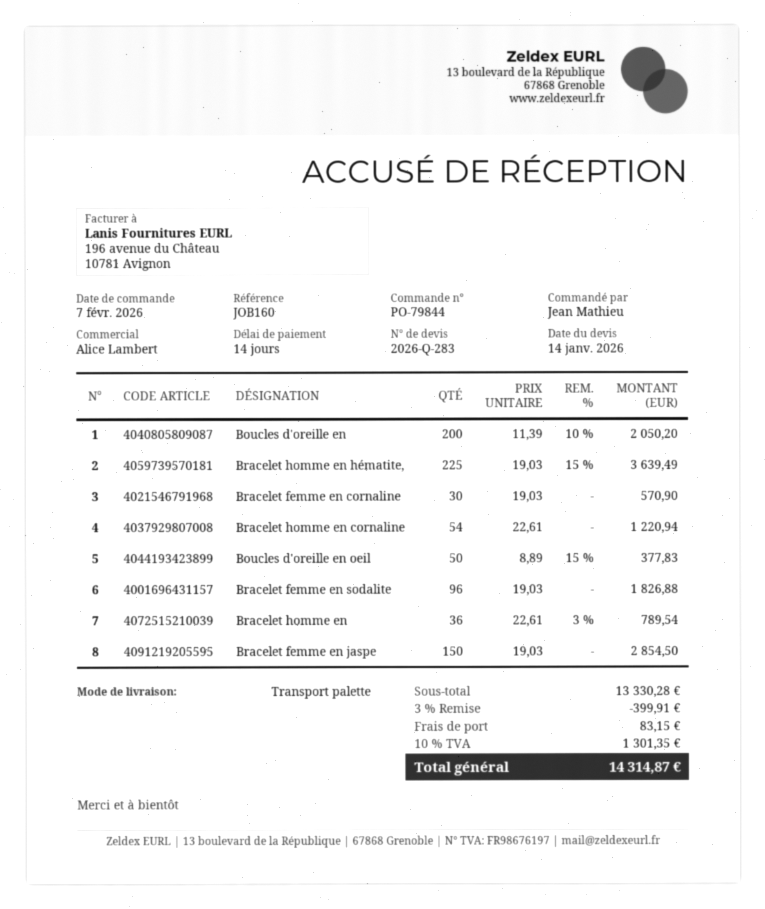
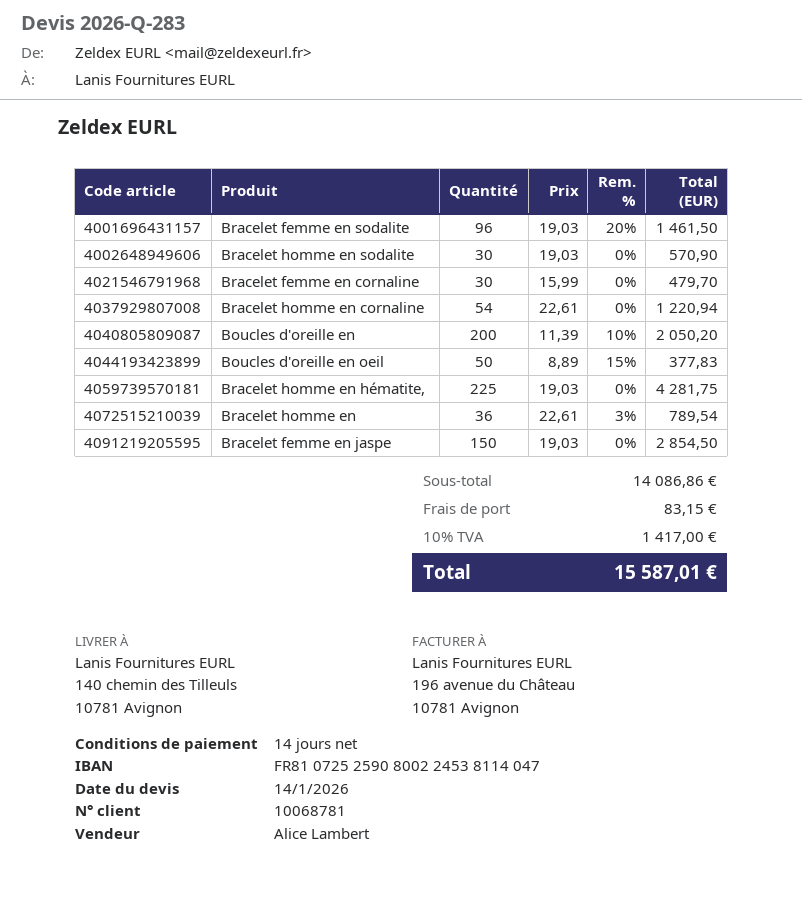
Bracelet homme en hématite,: 225 x 19.03 - 15% = 3639.49 -> 225 x 19.03 = 4281.75
Bracelet femme en cornaline: 30 x 19.03 = 570.90 -> 30 x 15.99 = 479.70
Bracelet femme en sodalite: 96 x 19.03 = 1826.88 -> 96 x 19.03 - 20% = 1461.50
Bracelet homme en sodalite: none -> 30 x 19.03 = 570.90
subtotal: 13330.28 -> 14086.86
discount: 3% = 399.91 -> none
tax: 10% = 1301.35 -> 10% = 1417.00
total: 14314.87 -> 15587.01

